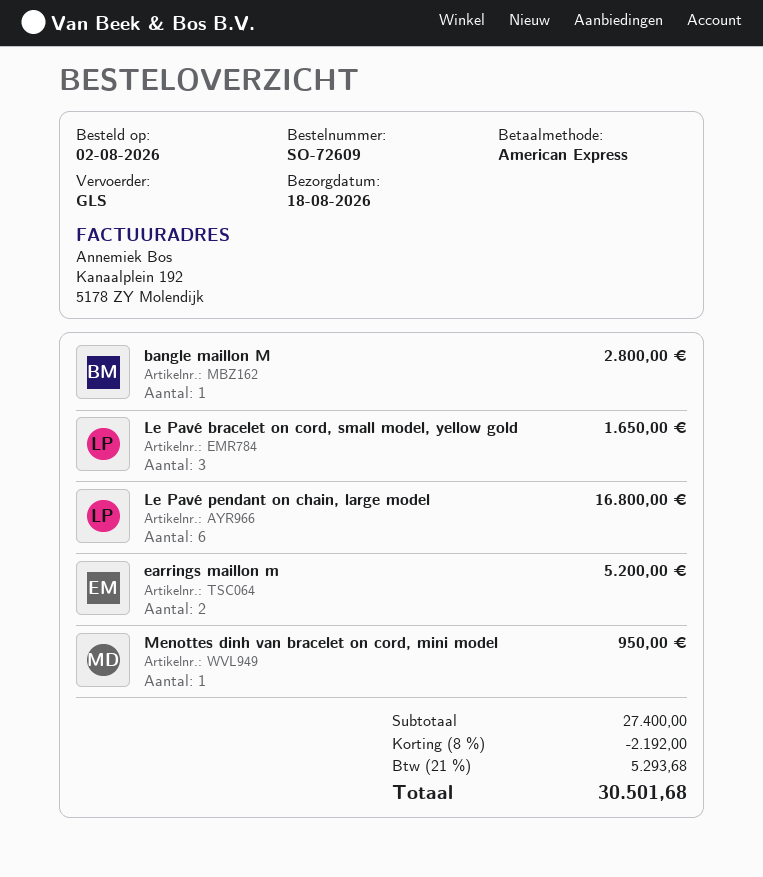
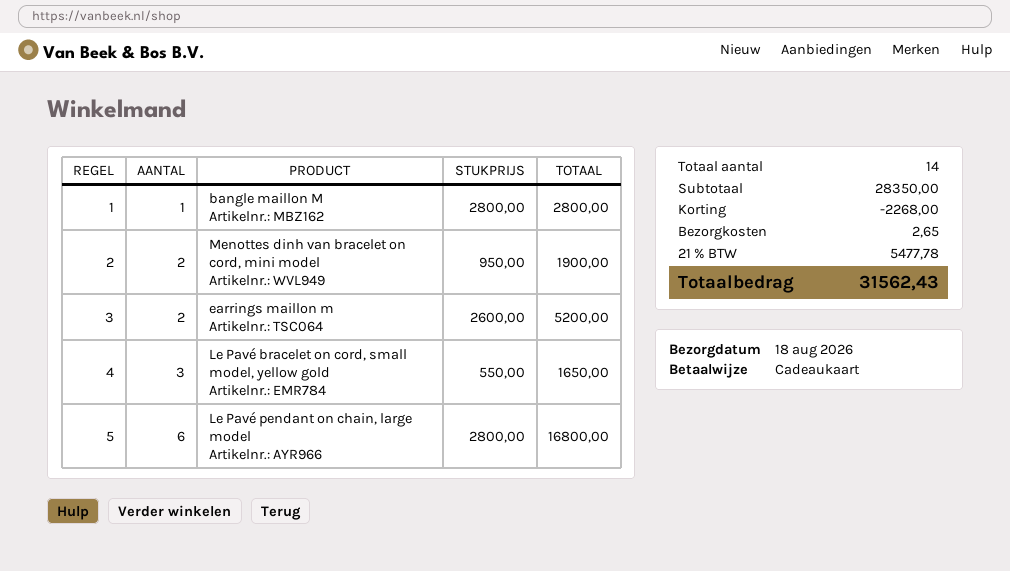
payment method: American Express -> gift card
Menottes dinh van bracelet on cord, mini model: 1 for 950.00 -> 2 for 1900.00
subtotal: 27400.00 -> 28350.00
discount: 2192.00 -> 2268.00
shipping: none -> 2.65
tax: 21% = 5293.68 -> 21% = 5477.78
total: 30501.68 -> 31562.43

